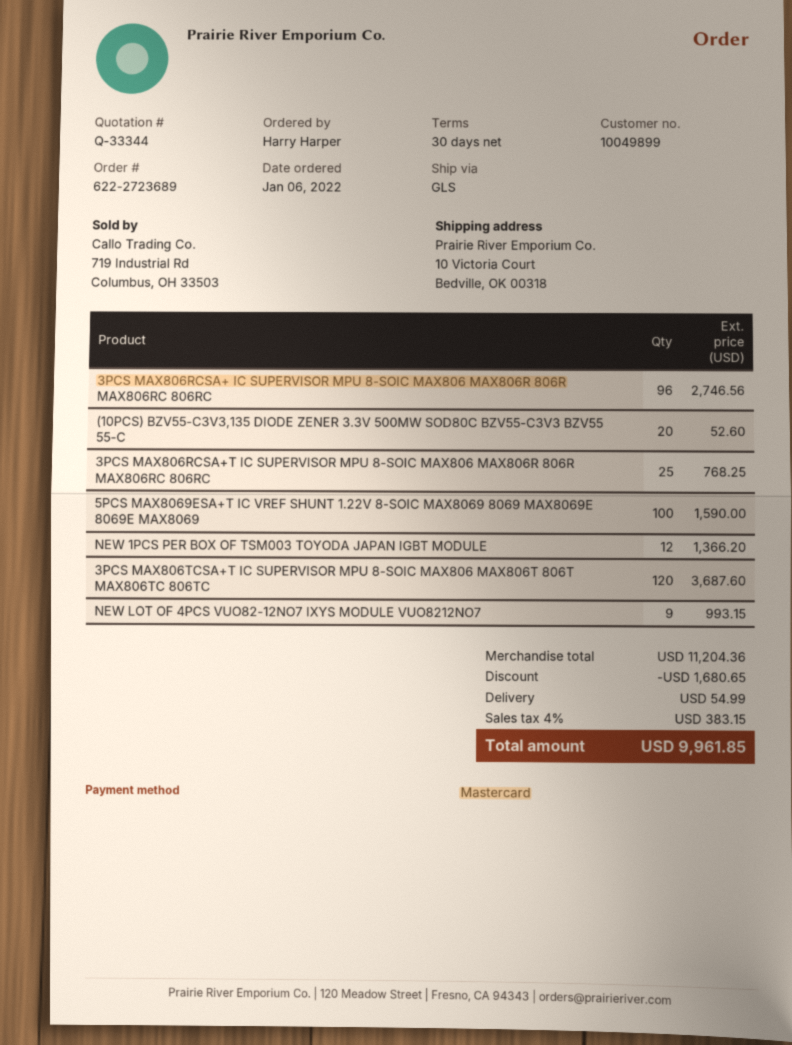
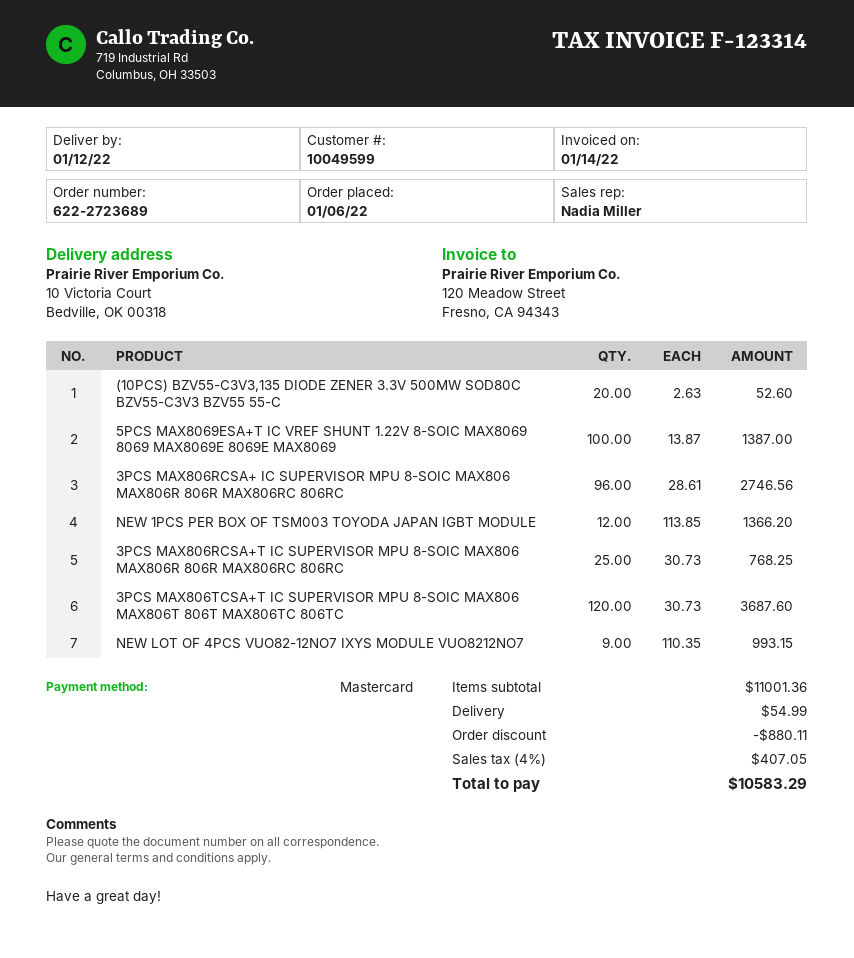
customer number: 10049899 -> 10049599
5PCS MAX8069ESA+T IC VREF SHUNT 1.22V 8-SOIC MAX8069 8069 MAX8069E 8069E MAX8069: 100 for 1590.00 -> 100 for 1387.00
subtotal: 11204.36 -> 11001.36
discount: 1680.65 -> 880.11
tax: 4% = 383.15 -> 4% = 407.05
total: 9961.85 -> 10583.29

